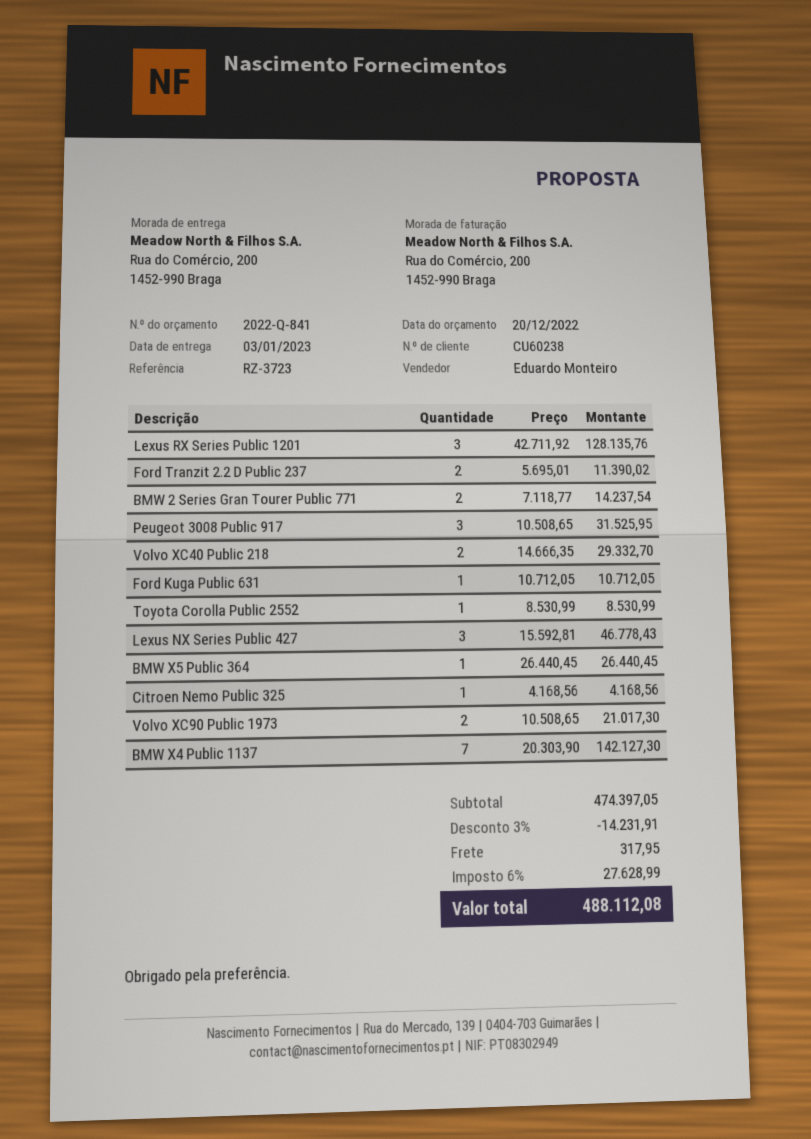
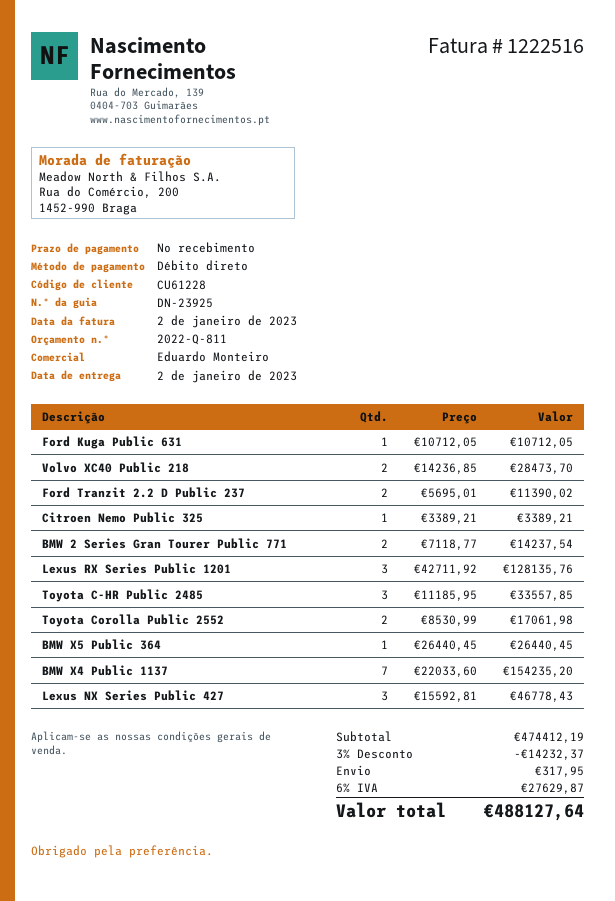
quote number: 2022-Q-841 -> 2022-Q-811
delivery date: 2023-01-03 -> 2023-01-02
customer number: CU60238 -> CU61228
Peugeot 3008 Public 917: 3 x 10508.65 = 31525.95 -> none
Volvo XC40 Public 218: 2 x 14666.35 = 29332.70 -> 2 x 14236.85 = 28473.70
Toyota Corolla Public 2552: 1 x 8530.99 = 8530.99 -> 2 x 8530.99 = 17061.98
Citroen Nemo Public 325: 1 x 4168.56 = 4168.56 -> 1 x 3389.21 = 3389.21
Volvo XC90 Public 1973: 2 x 10508.65 = 21017.30 -> none
BMW X4 Public 1137: 7 x 20303.90 = 142127.30 -> 7 x 22033.60 = 154235.20
Toyota C-HR Public 2485: none -> 3 x 11185.95 = 33557.85
subtotal: 474397.05 -> 474412.19
discount: 3% = 14231.91 -> 3% = 14232.37
tax: 6% = 27628.99 -> 6% = 27629.87
total: 488112.08 -> 488127.64

